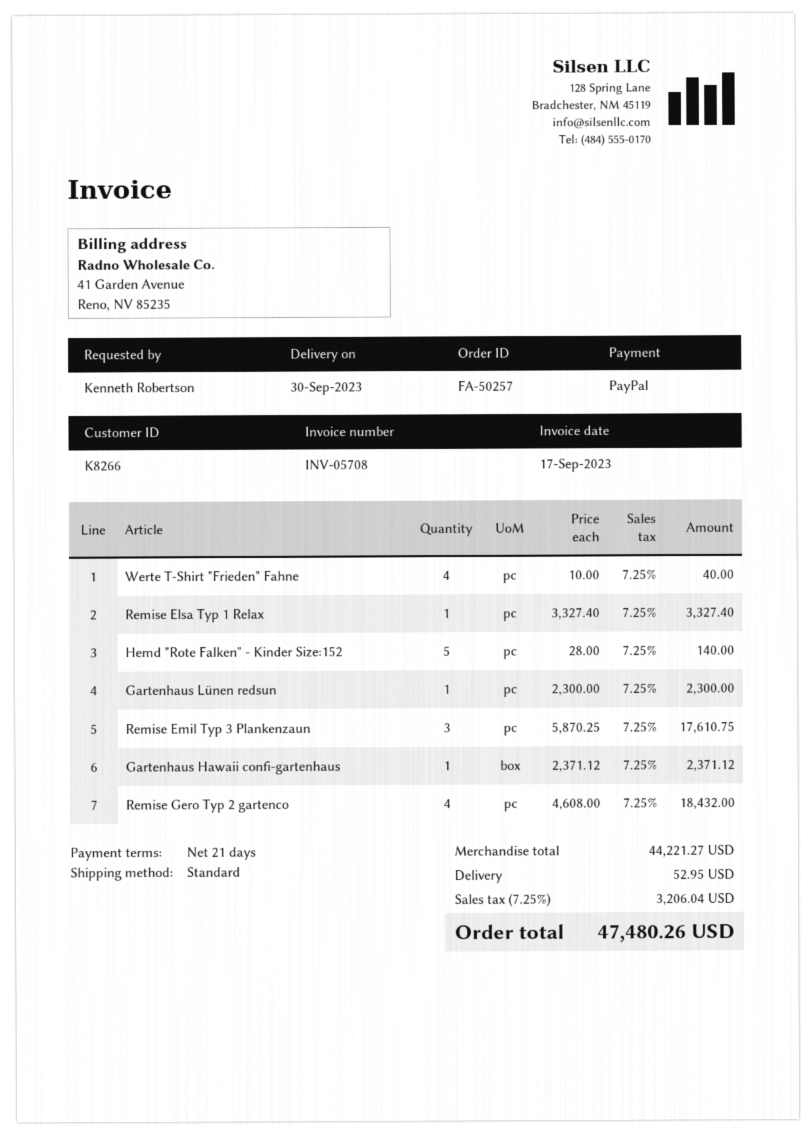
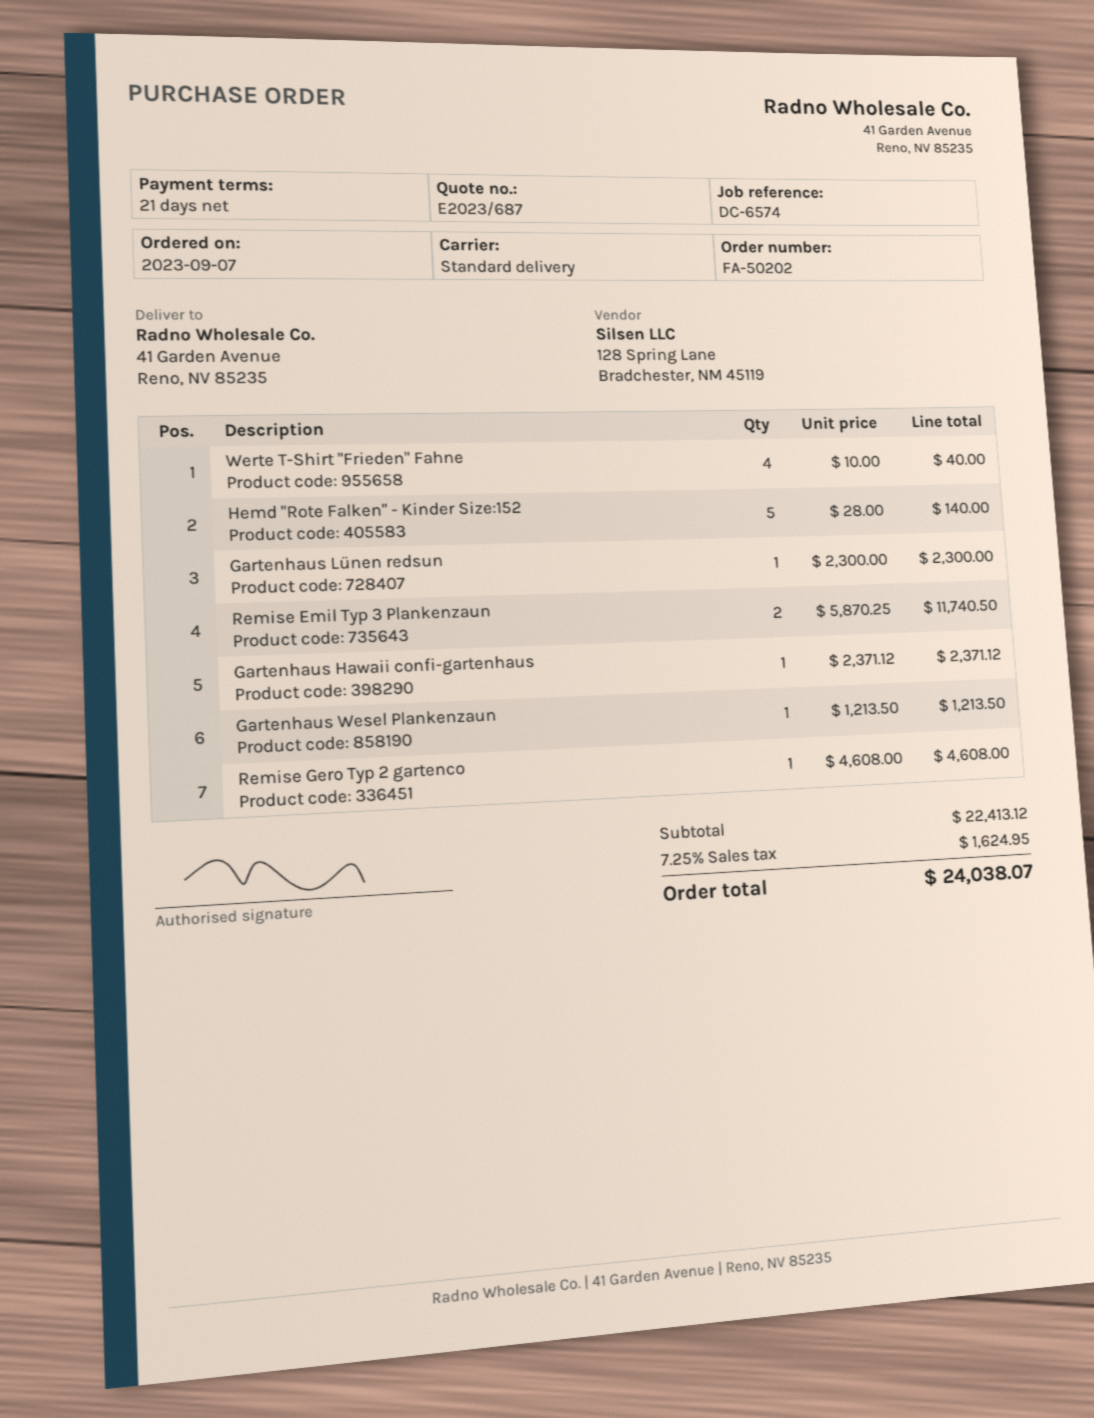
order number: FA-50257 -> FA-50202
Remise Elsa Typ 1 Relax: 1 x 3327.40 = 3327.40 -> none
Remise Emil Typ 3 Plankenzaun: 3 x 5870.25 = 17610.75 -> 2 x 5870.25 = 11740.50
Remise Gero Typ 2 gartenco: 4 x 4608.00 = 18432.00 -> 1 x 4608.00 = 4608.00
Gartenhaus Wesel Plankenzaun: none -> 1 x 1213.50 = 1213.50
subtotal: 44221.27 -> 22413.12
shipping: 52.95 -> none
tax: 7.25% = 3206.04 -> 7.25% = 1624.95
total: 47480.26 -> 24038.07

